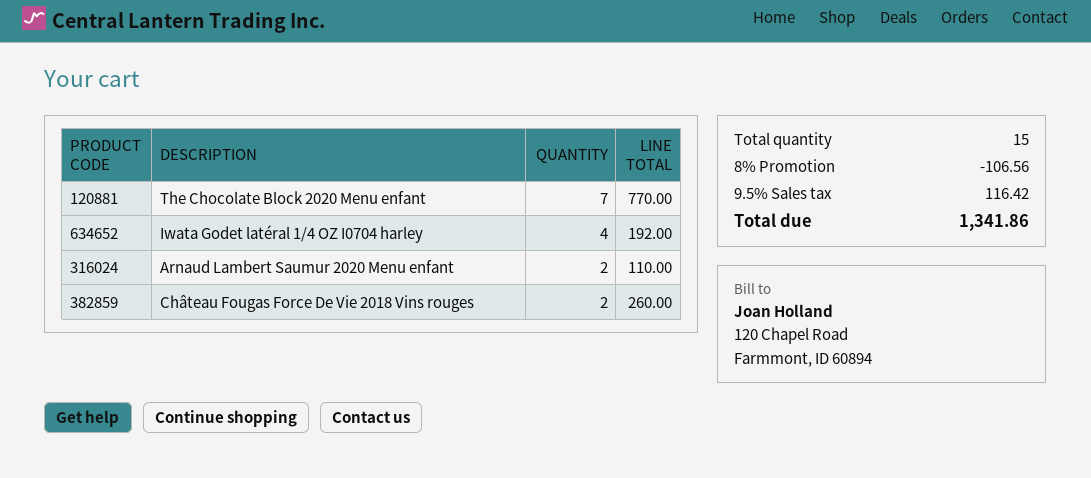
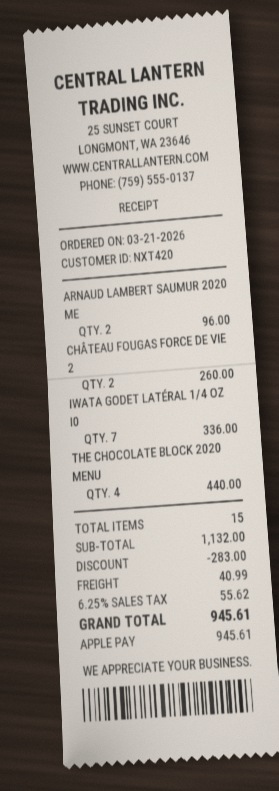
The Chocolate Block 2020 Menu enfant: 7 for 770.00 -> 4 for 440.00
Iwata Godet latéral 1/4 OZ I0704 harley: 4 for 192.00 -> 7 for 336.00
Arnaud Lambert Saumur 2020 Menu enfant: 2 for 110.00 -> 2 for 96.00
discount: 106.56 -> 283.00
shipping: none -> 40.99
tax: 9.5% = 116.42 -> 6.25% = 55.62
total: 1341.86 -> 945.61

